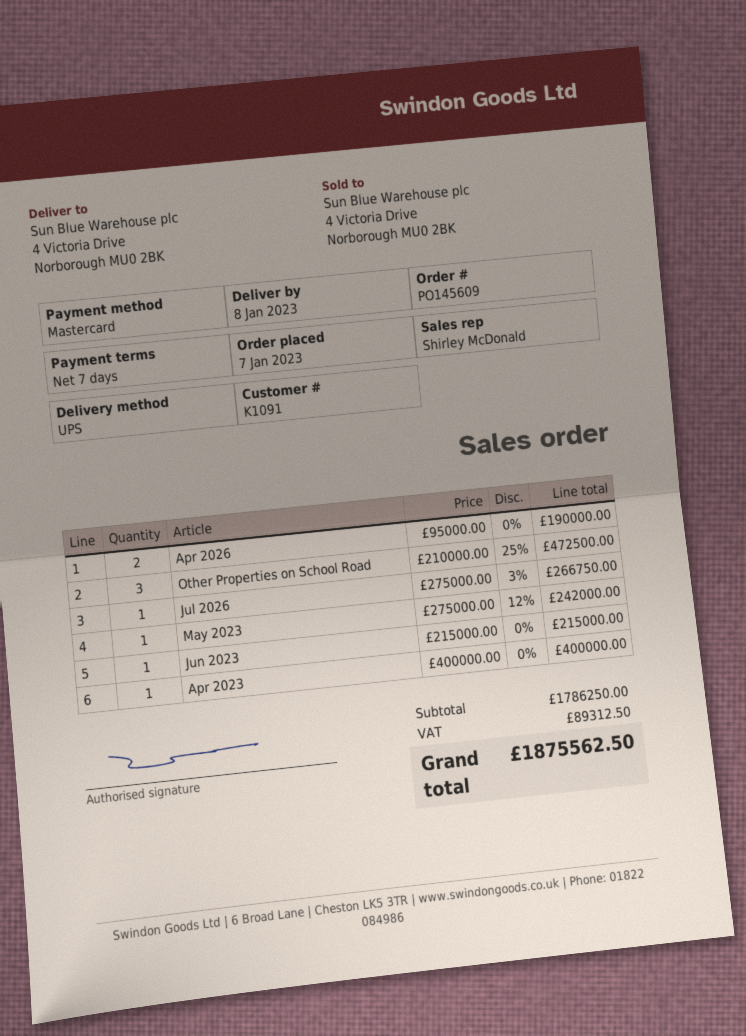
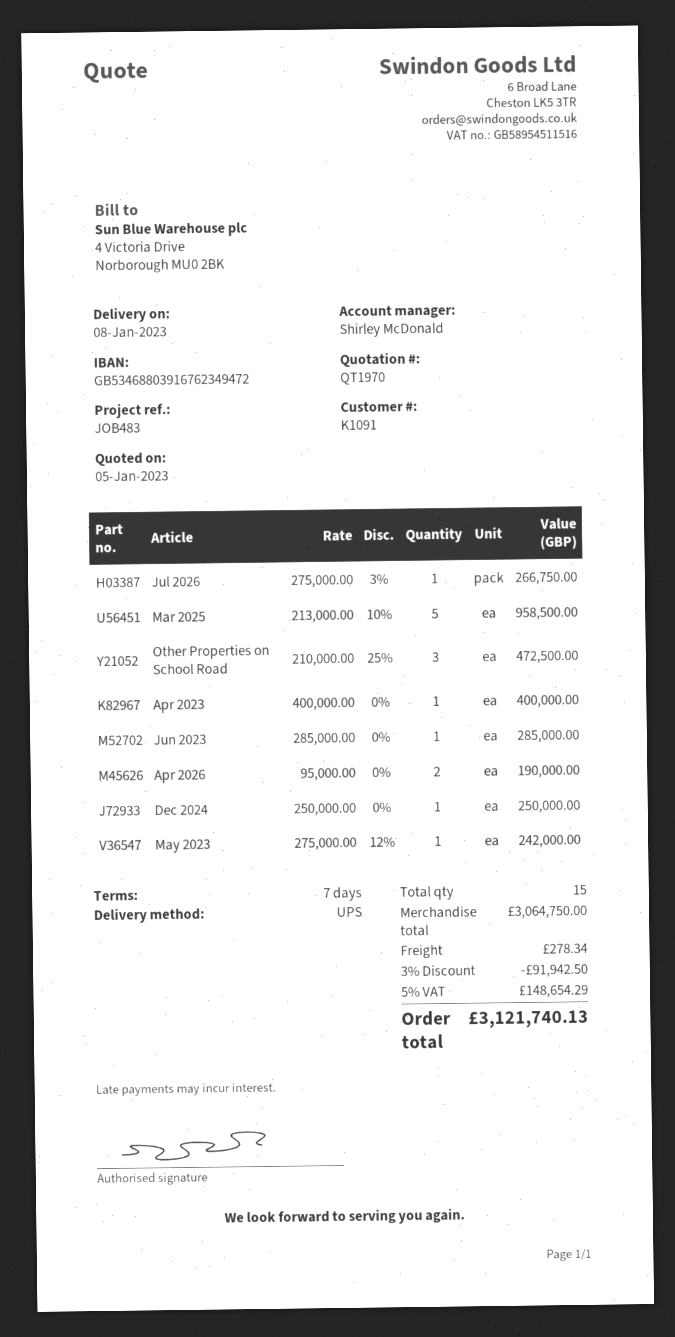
Jun 2023: 1 x 215000.00 = 215000.00 -> 1 x 285000.00 = 285000.00
Mar 2025: none -> 5 x 213000.00 - 10% = 958500.00
Dec 2024: none -> 1 x 250000.00 = 250000.00
subtotal: 1786250.00 -> 3064750.00
discount: none -> 3% = 91942.50
shipping: none -> 278.34
tax: 89312.50 -> 148654.29
total: 1875562.50 -> 3121740.13

